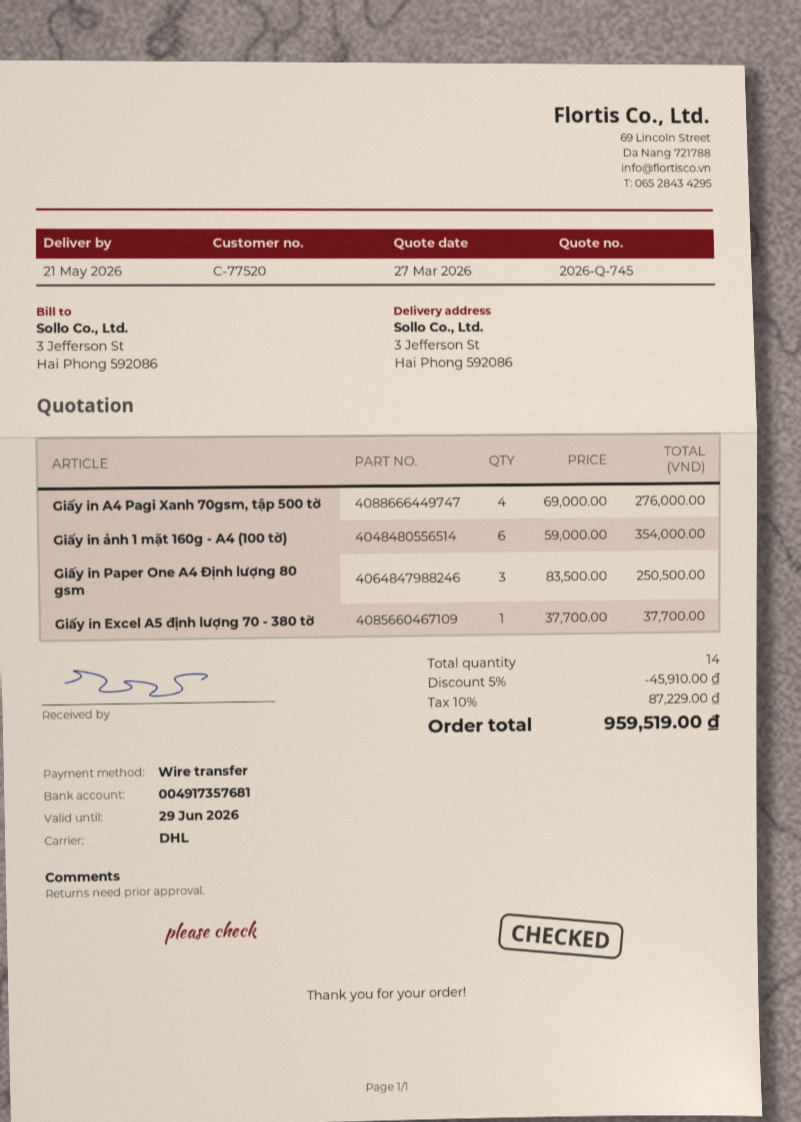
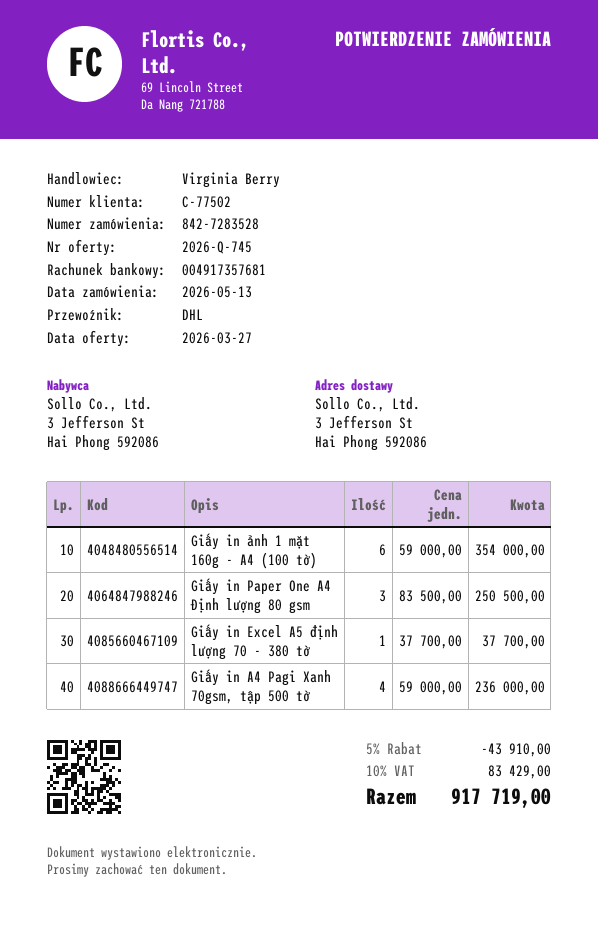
customer number: C-77520 -> C-77502
Giấy in A4 Pagi Xanh 70gsm, tập 500 tờ: 4 x 69000.00 = 276000.00 -> 4 x 59000.00 = 236000.00
discount: 5% = 45910.00 -> 5% = 43910.00
tax: 10% = 87229.00 -> 10% = 83429.00
total: 959519.00 -> 917719.00

